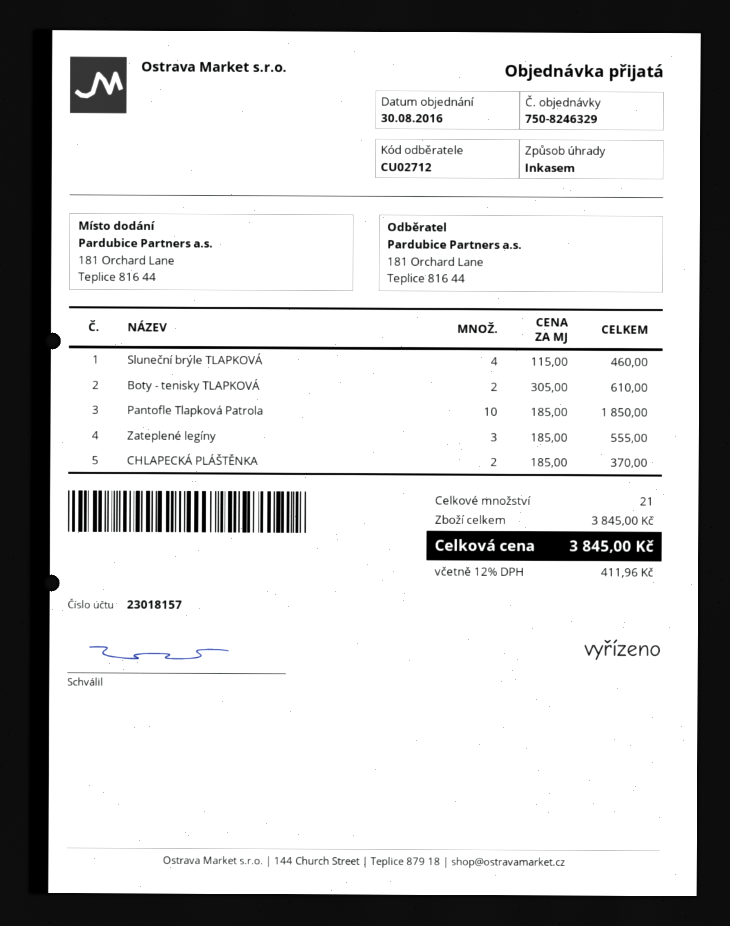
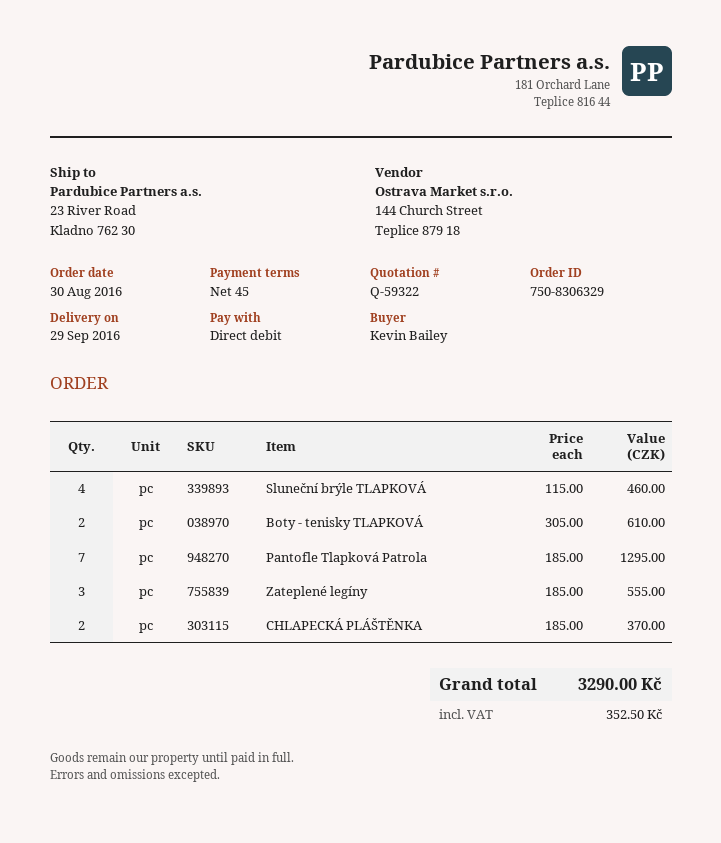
order number: 750-8246329 -> 750-8306329
ship to: 181 Orchard Lane, Teplice 816 44 -> 23 River Road, Kladno 762 30
Pantofle Tlapková Patrola: 10 x 185.00 = 1850.00 -> 7 x 185.00 = 1295.00
tax: 411.96 -> 352.50
total: 3845.00 -> 3290.00

